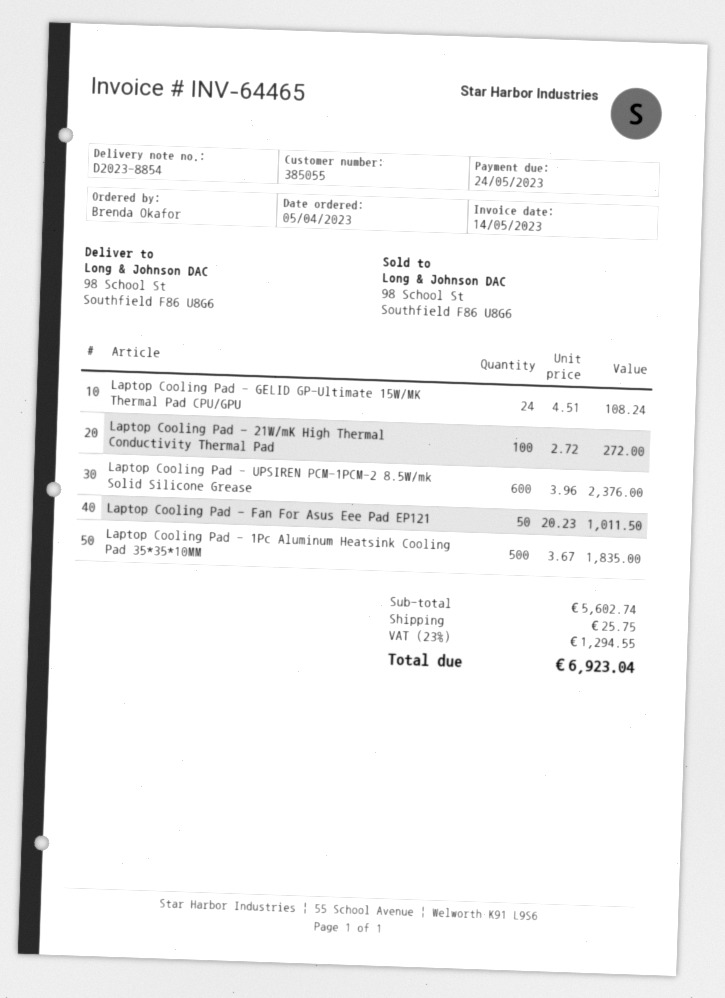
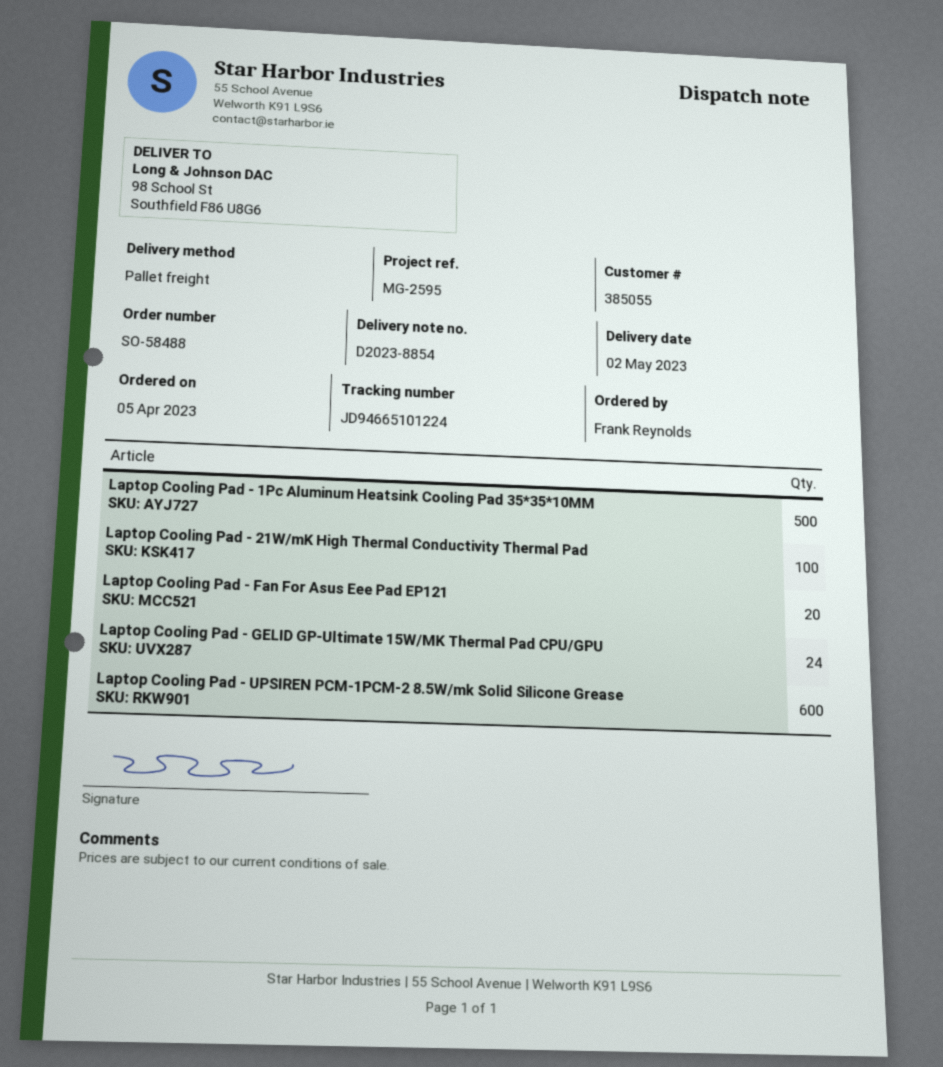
ordered by: Brenda Okafor -> Frank Reynolds
Laptop Cooling Pad - Fan For Asus Eee Pad EP121: 50 -> 20

